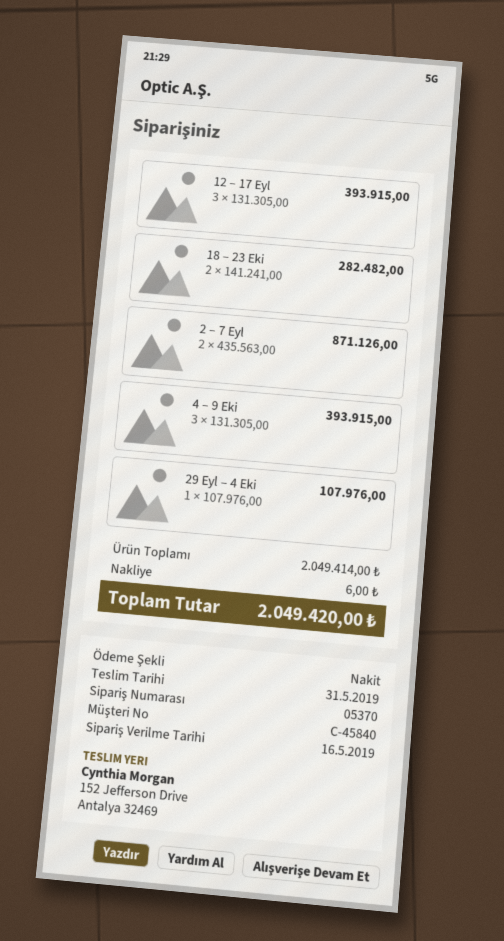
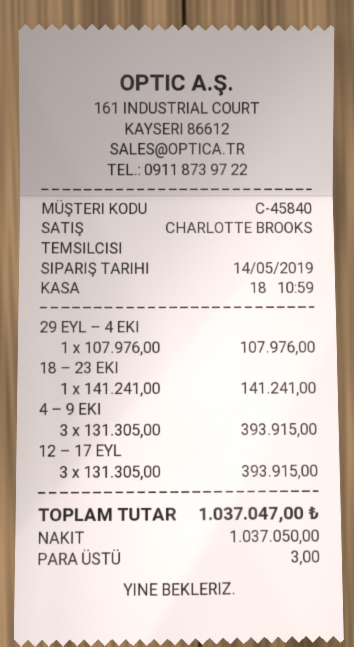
order date: 2019-05-16 -> 2019-05-14
18 – 23 Eki: 2 x 141241.00 = 282482.00 -> 1 x 141241.00 = 141241.00
2 – 7 Eyl: 2 x 435563.00 = 871126.00 -> none
shipping: 6.00 -> none
total: 2049420.00 -> 1037047.00

